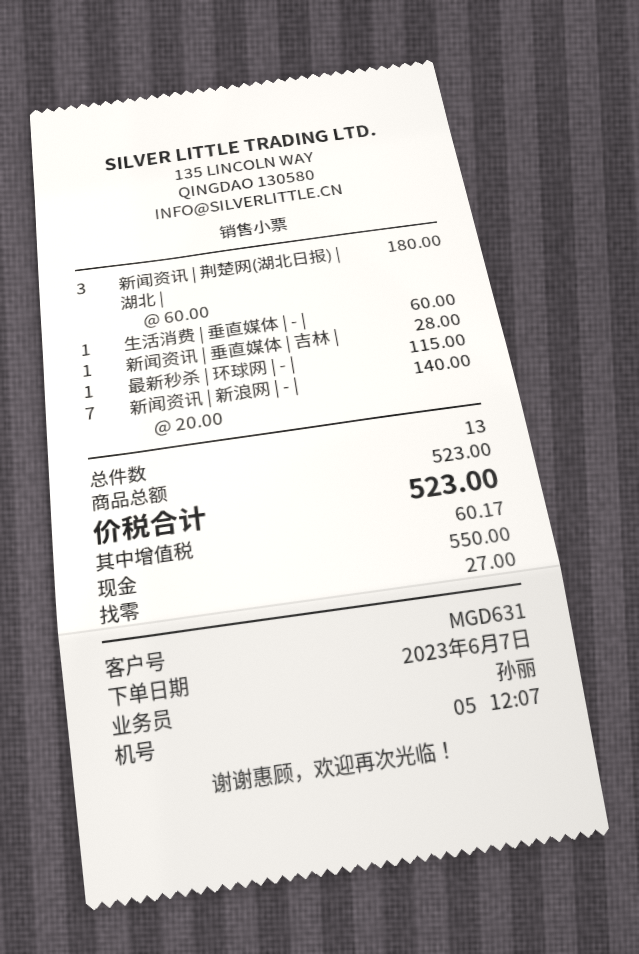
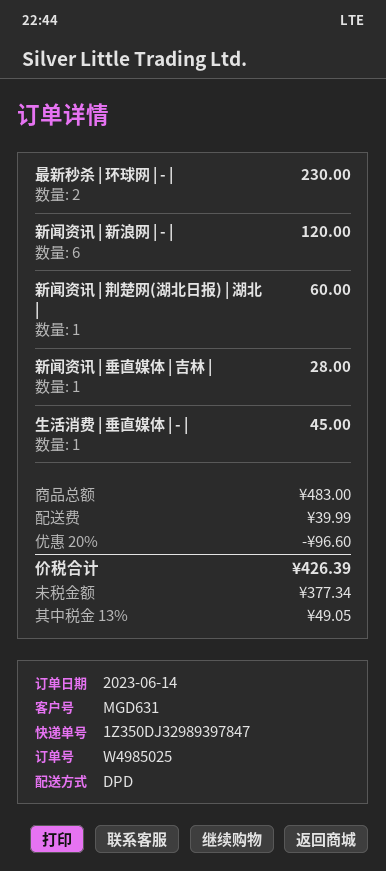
order date: 2023-06-07 -> 2023-06-14
新闻资讯 | 荆楚网(湖北日报) | 湖北 |: 3 for 180.00 -> 1 for 60.00
生活消费 | 垂直媒体 | - |: 1 for 60.00 -> 1 for 45.00
最新秒杀 | 环球网 | - |: 1 for 115.00 -> 2 for 230.00
新闻资讯 | 新浪网 | - |: 7 for 140.00 -> 6 for 120.00
subtotal: 523.00 -> 483.00
discount: none -> 20% = 96.60
shipping: none -> 39.99
tax: 60.17 -> 49.05
total: 523.00 -> 426.39

